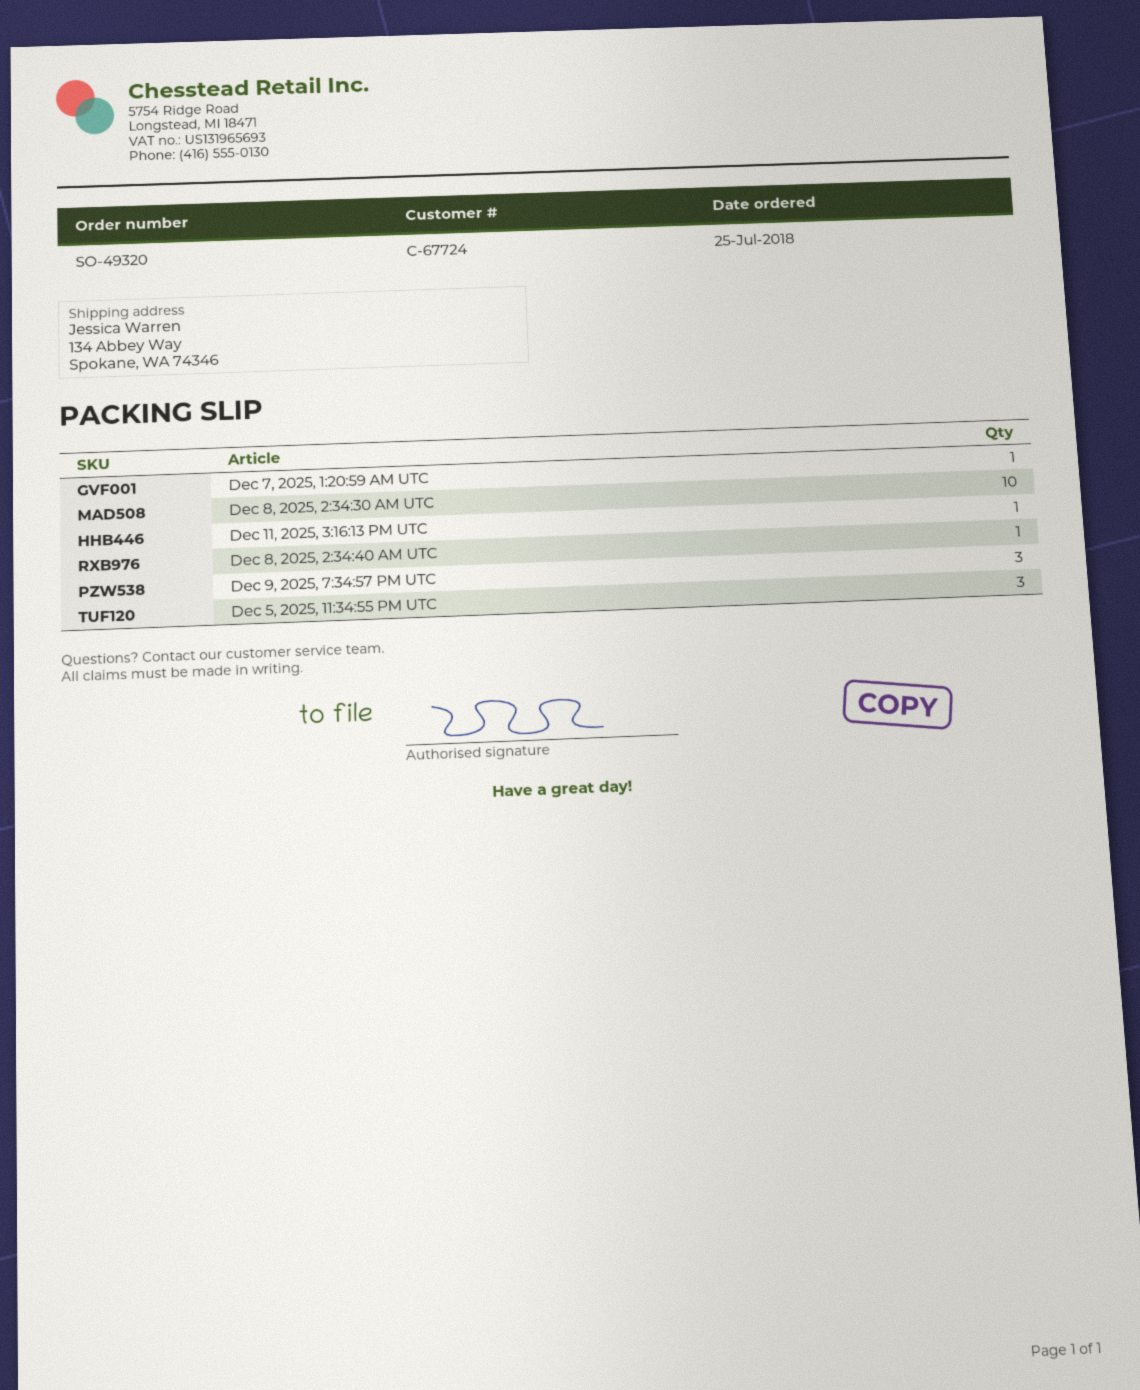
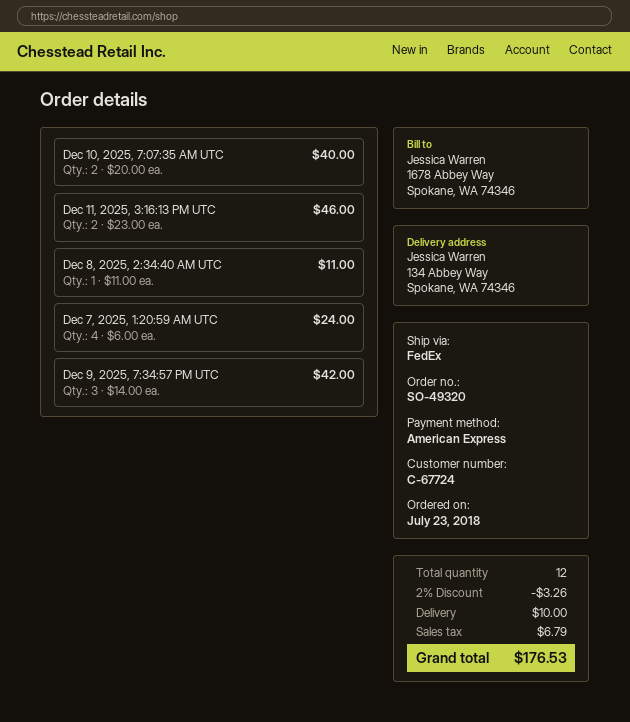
order date: 2018-07-25 -> 2018-07-23
Dec 7, 2025, 1:20:59 AM UTC: 1 -> 4
Dec 8, 2025, 2:34:30 AM UTC: 10 -> none
Dec 11, 2025, 3:16:13 PM UTC: 1 -> 2
Dec 5, 2025, 11:34:55 PM UTC: 3 -> none
Dec 10, 2025, 7:07:35 AM UTC: none -> 2

